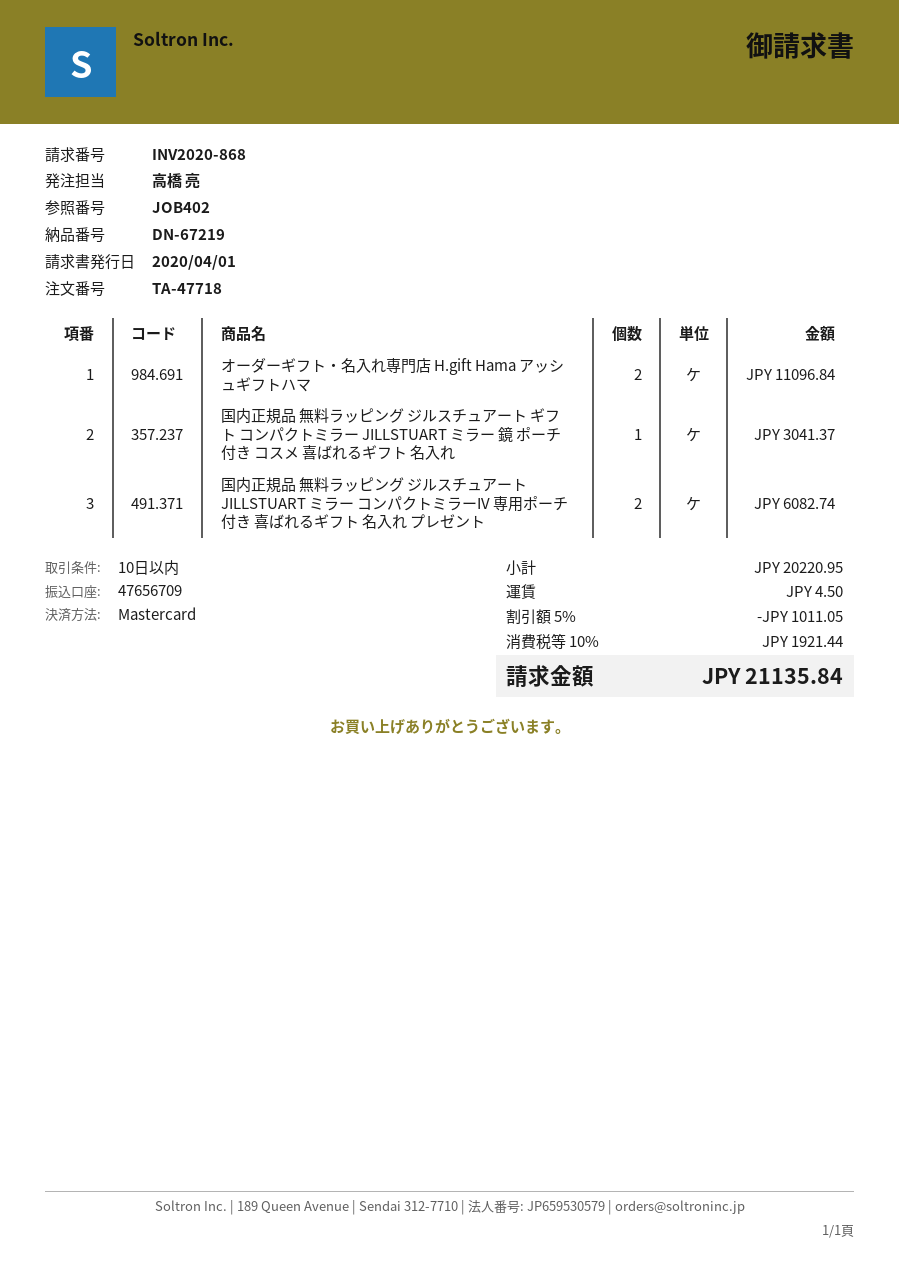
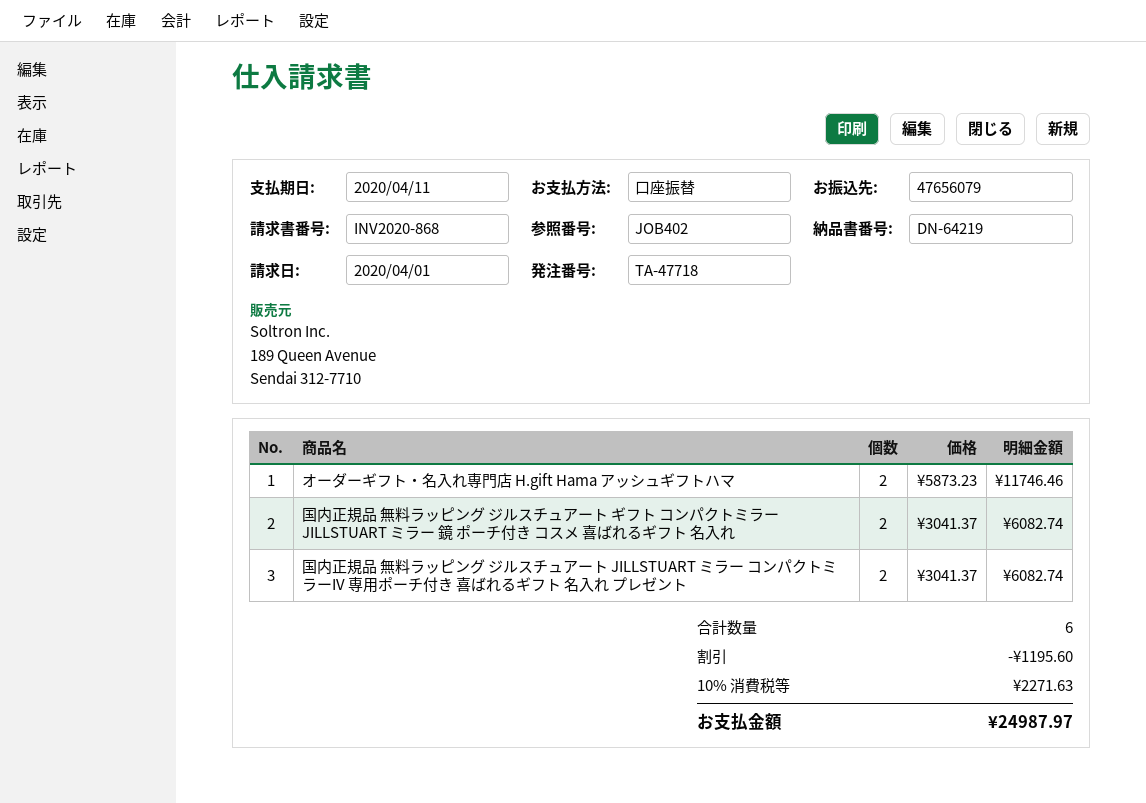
delivery note number: DN-67219 -> DN-64219
payment method: Mastercard -> direct debit
bank account: 47656709 -> 47656079
オーダーギフト・名入れ専門店 H.gift Hama アッシュギフトハマ: 2 for 11096.84 -> 2 for 11746.46
国内正規品 無料ラッピング ジルスチュアート ギフト コンパクトミラー JILLSTUART ミラー 鏡 ポーチ付き コスメ 喜ばれるギフト 名入れ: 1 for 3041.37 -> 2 for 6082.74
discount: 1011.05 -> 1195.60
shipping: 4.50 -> none
tax: 10% = 1921.44 -> 10% = 2271.63
total: 21135.84 -> 24987.97

